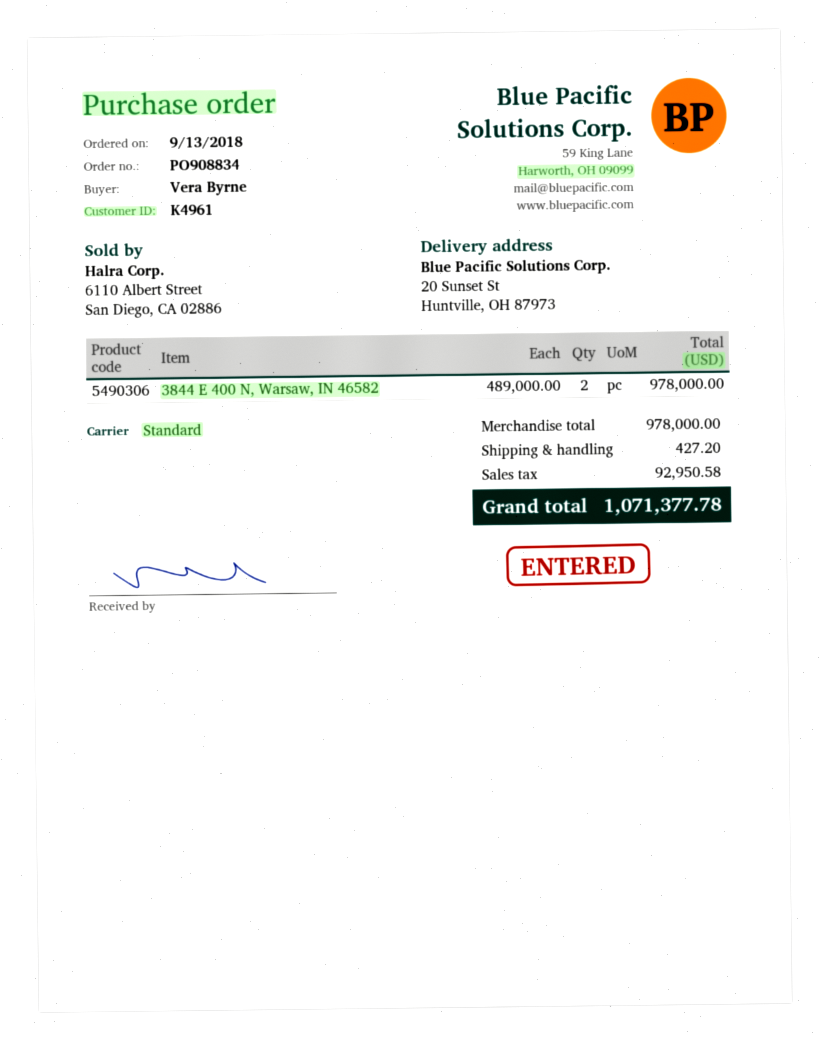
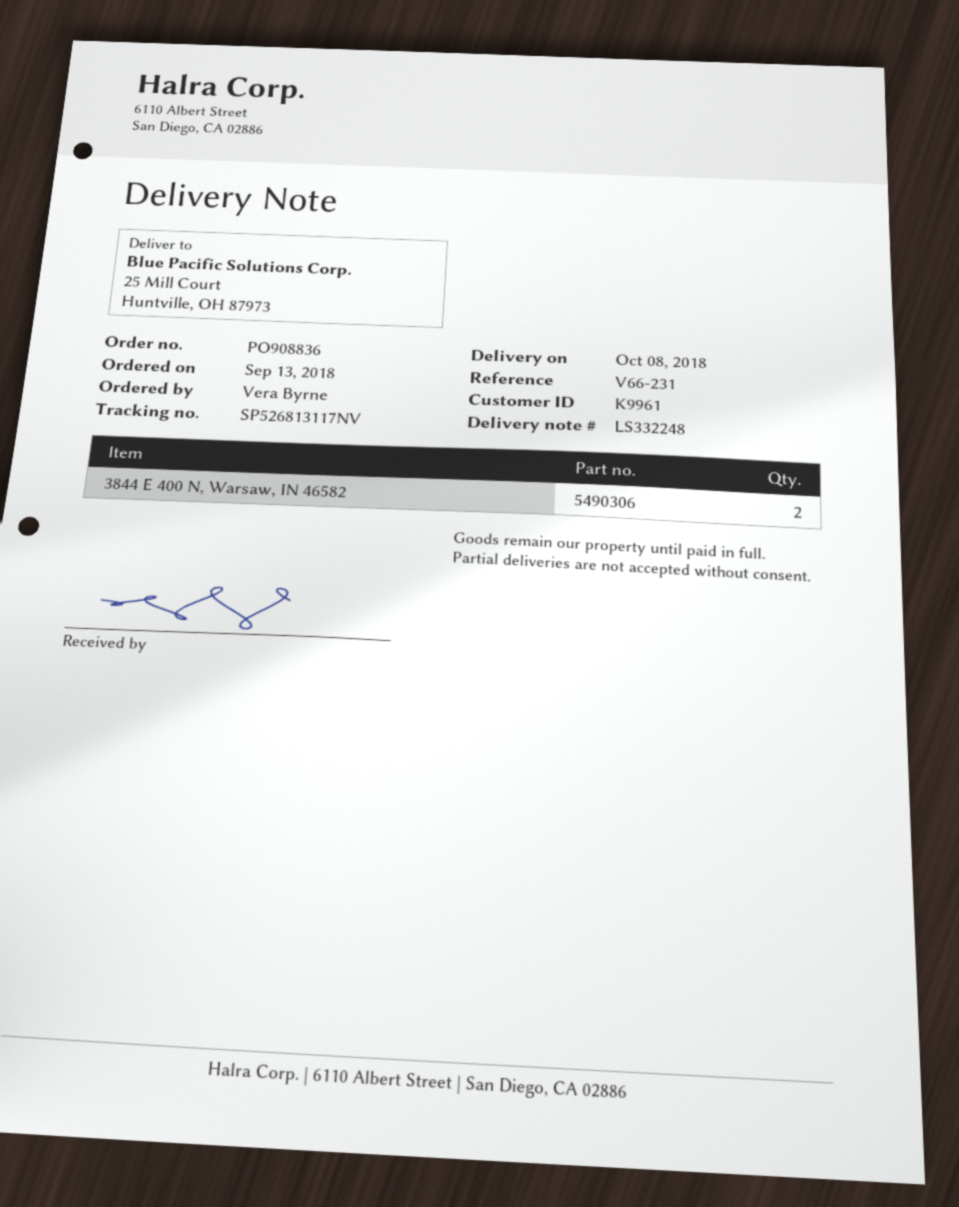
order number: PO908834 -> PO908836
customer number: K4961 -> K9961
ship to: 20 Sunset St, Huntville, OH 87973 -> 25 Mill Court, Huntville, OH 87973

